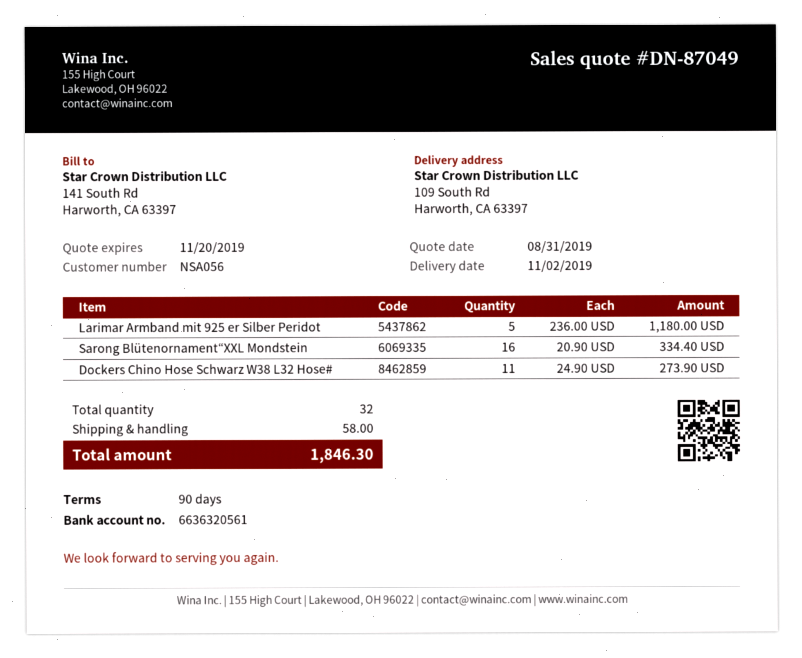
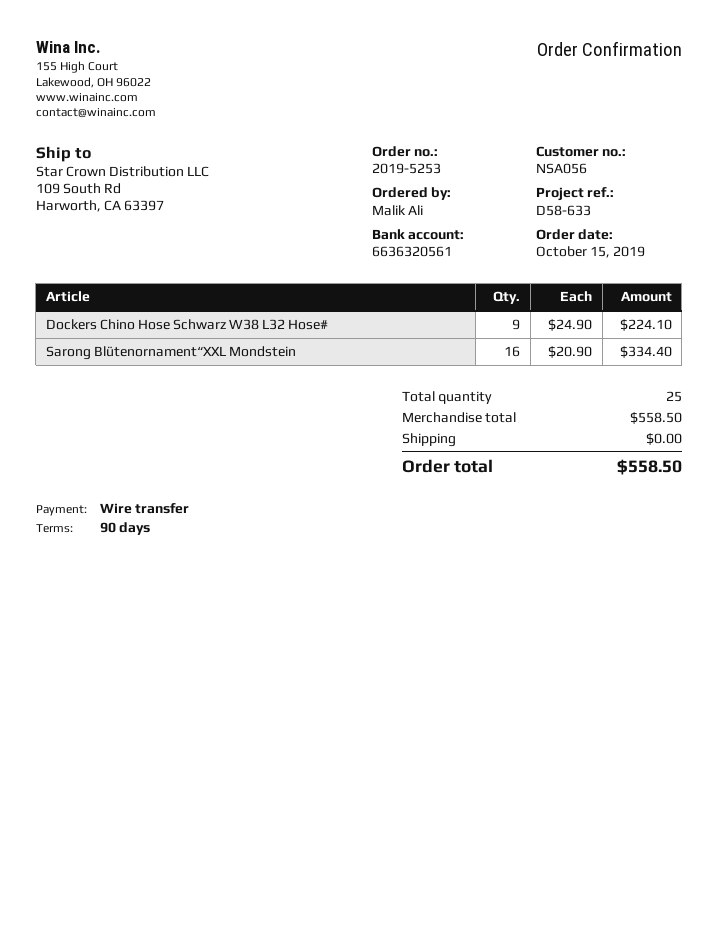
Larimar Armband mit 925 er Silber Peridot: 5 x 236.00 = 1180.00 -> none
Dockers Chino Hose Schwarz W38 L32 Hose#: 11 x 24.90 = 273.90 -> 9 x 24.90 = 224.10
total quantity: 32 -> 25
shipping: 58.00 -> 0.00
total: 1846.30 -> 558.50

